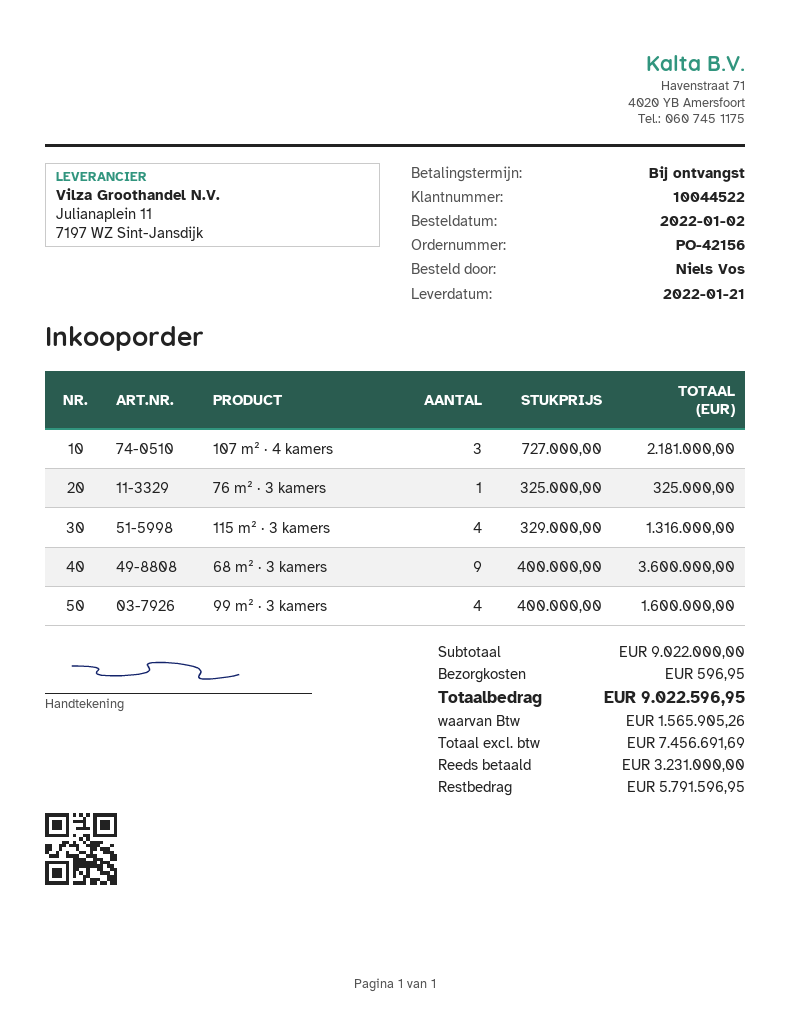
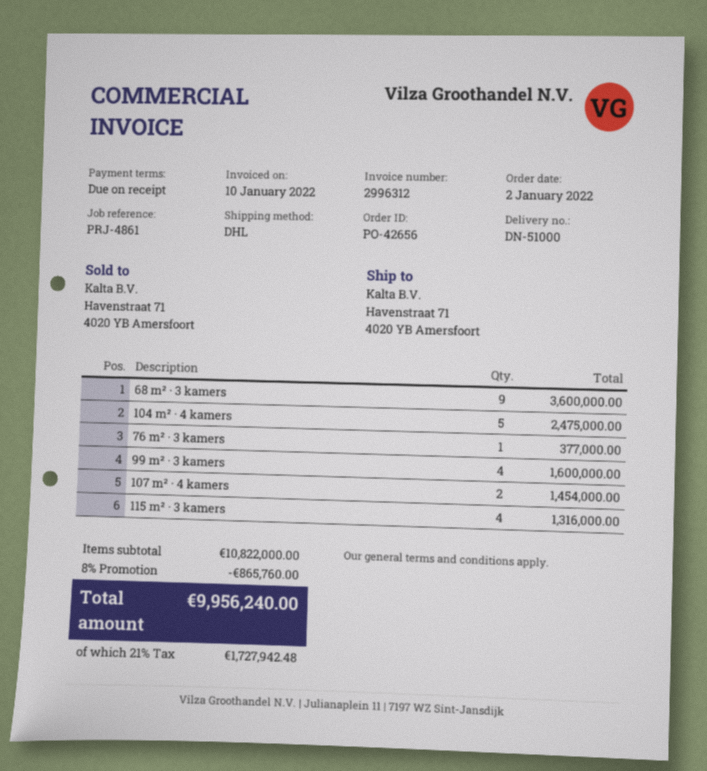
order number: PO-42156 -> PO-42656
107 m² · 4 kamers: 3 for 2181000.00 -> 2 for 1454000.00
76 m² · 3 kamers: 1 for 325000.00 -> 1 for 377000.00
104 m² · 4 kamers: none -> 5 for 2475000.00
subtotal: 9022000.00 -> 10822000.00
discount: none -> 8% = 865760.00
shipping: 596.95 -> none
tax: 1565905.26 -> 1727942.48
total: 9022596.95 -> 9956240.00

